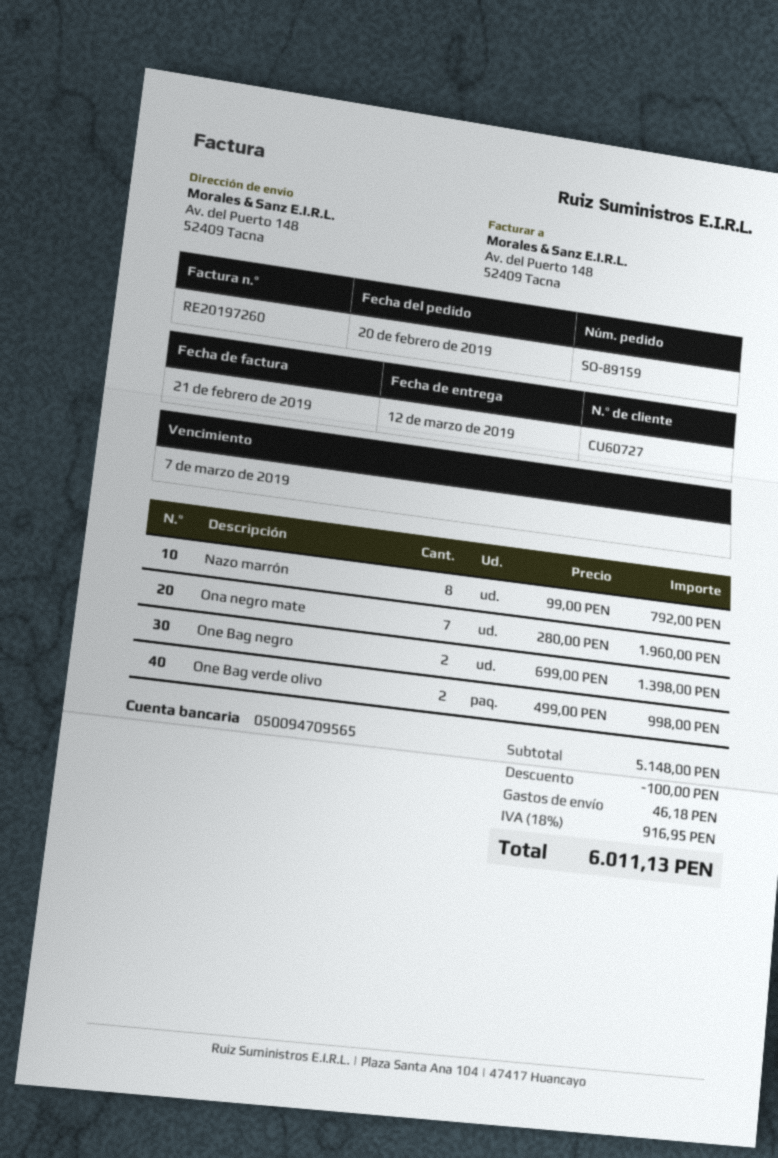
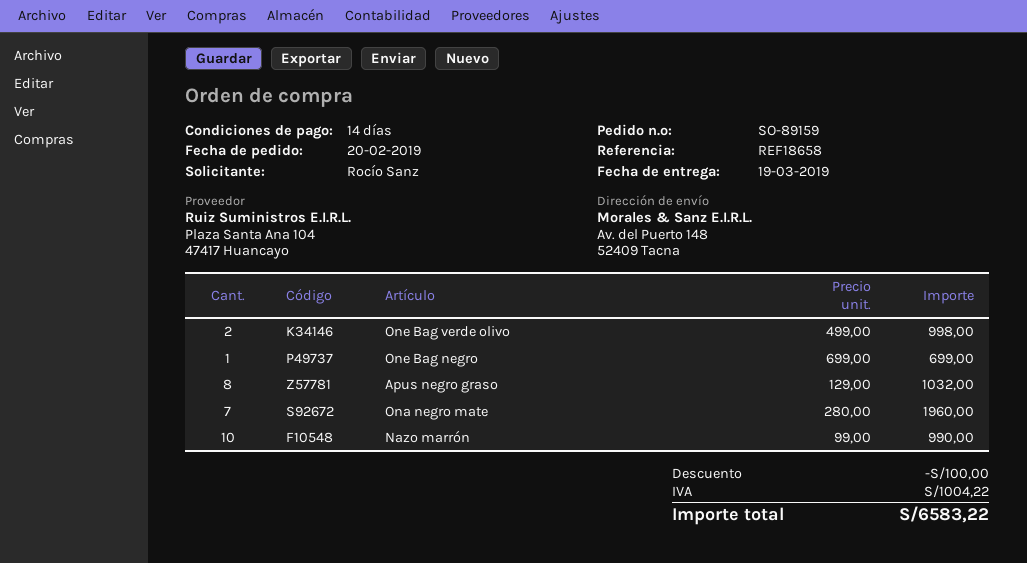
delivery date: 2019-03-12 -> 2019-03-19
Nazo marrón: 8 x 99.00 = 792.00 -> 10 x 99.00 = 990.00
One Bag negro: 2 x 699.00 = 1398.00 -> 1 x 699.00 = 699.00
Apus negro graso: none -> 8 x 129.00 = 1032.00
shipping: 46.18 -> none
tax: 916.95 -> 1004.22
total: 6011.13 -> 6583.22

